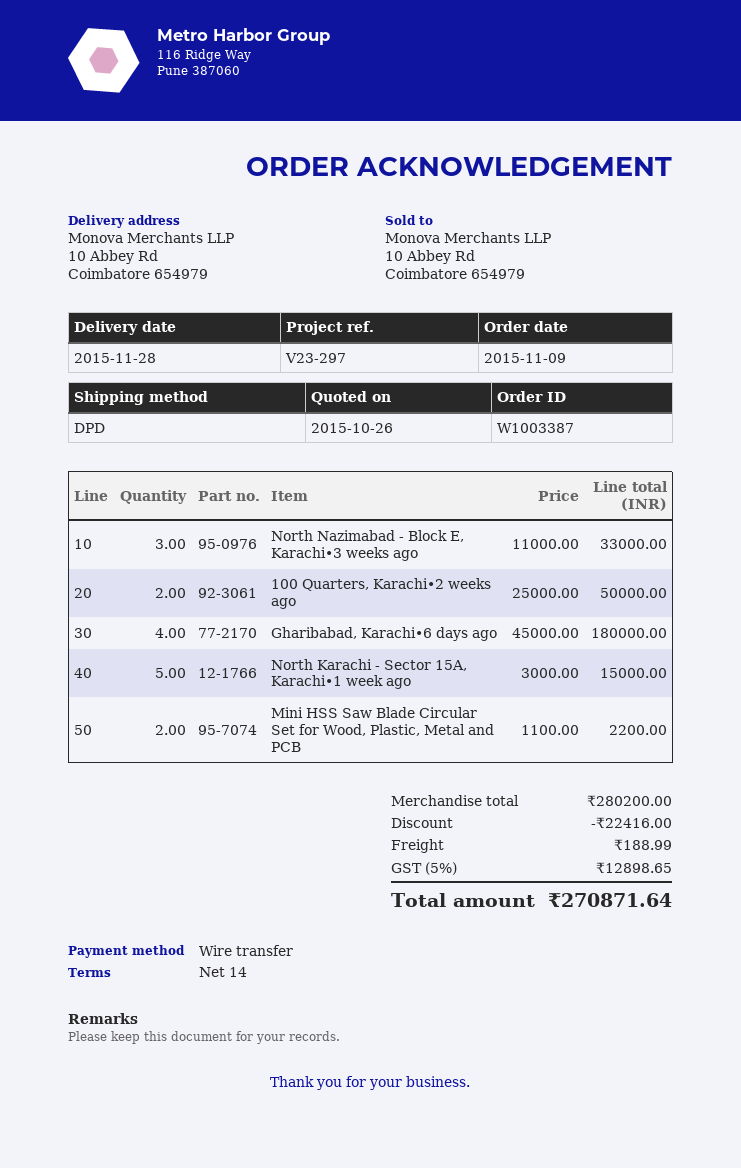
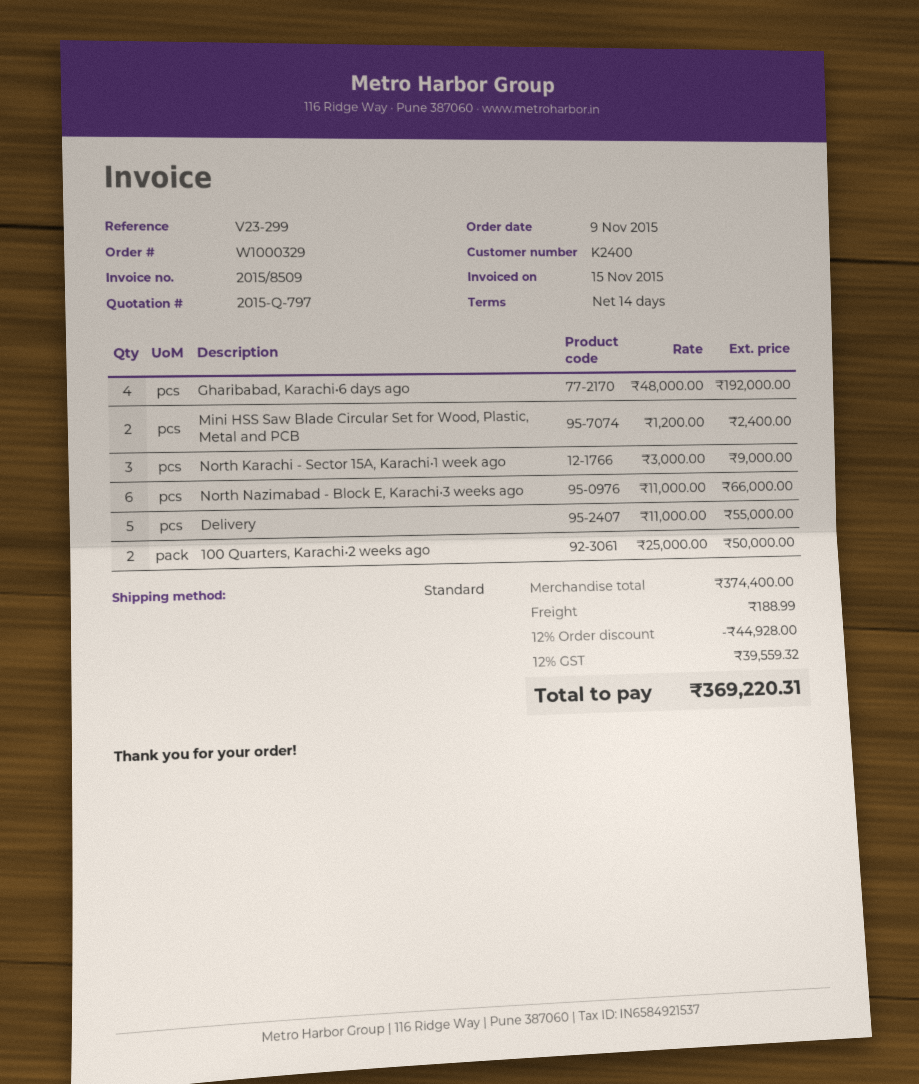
order number: W1003387 -> W1000329
reference: V23-297 -> V23-299
shipping method: DPD -> standard
North Nazimabad - Block E, Karachi•3 weeks ago: 3 x 11000.00 = 33000.00 -> 6 x 11000.00 = 66000.00
Gharibabad, Karachi•6 days ago: 4 x 45000.00 = 180000.00 -> 4 x 48000.00 = 192000.00
North Karachi - Sector 15A, Karachi•1 week ago: 5 x 3000.00 = 15000.00 -> 3 x 3000.00 = 9000.00
Mini HSS Saw Blade Circular Set for Wood, Plastic, Metal and PCB: 2 x 1100.00 = 2200.00 -> 2 x 1200.00 = 2400.00
Delivery: none -> 5 x 11000.00 = 55000.00
subtotal: 280200.00 -> 374400.00
discount: 22416.00 -> 44928.00
tax: 5% = 12898.65 -> 12% = 39559.32
total: 270871.64 -> 369220.31

